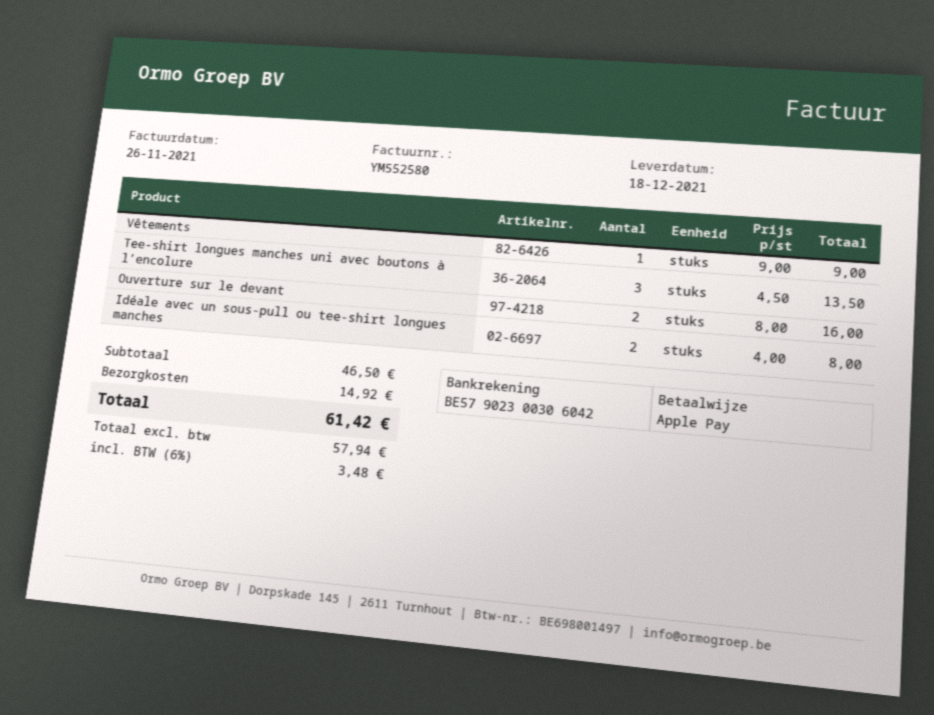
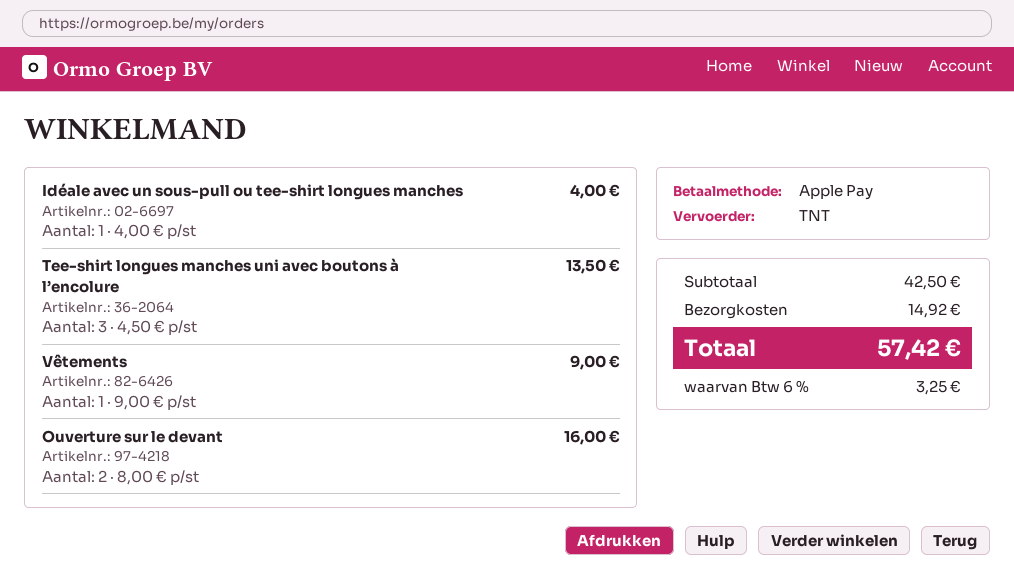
Idéale avec un sous-pull ou tee-shirt longues manches: 2 x 4.00 = 8.00 -> 1 x 4.00 = 4.00
subtotal: 46.50 -> 42.50
tax: 6% = 3.48 -> 6% = 3.25
total: 61.42 -> 57.42

